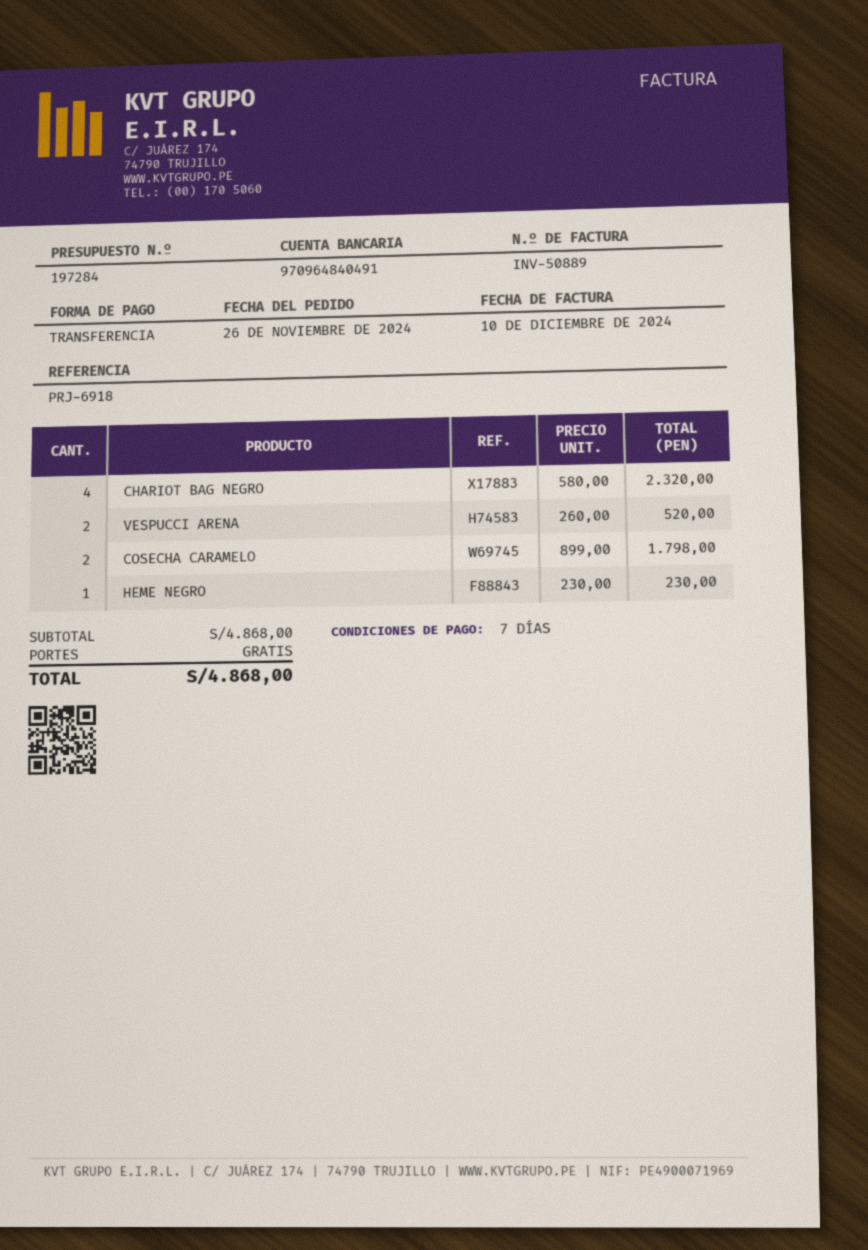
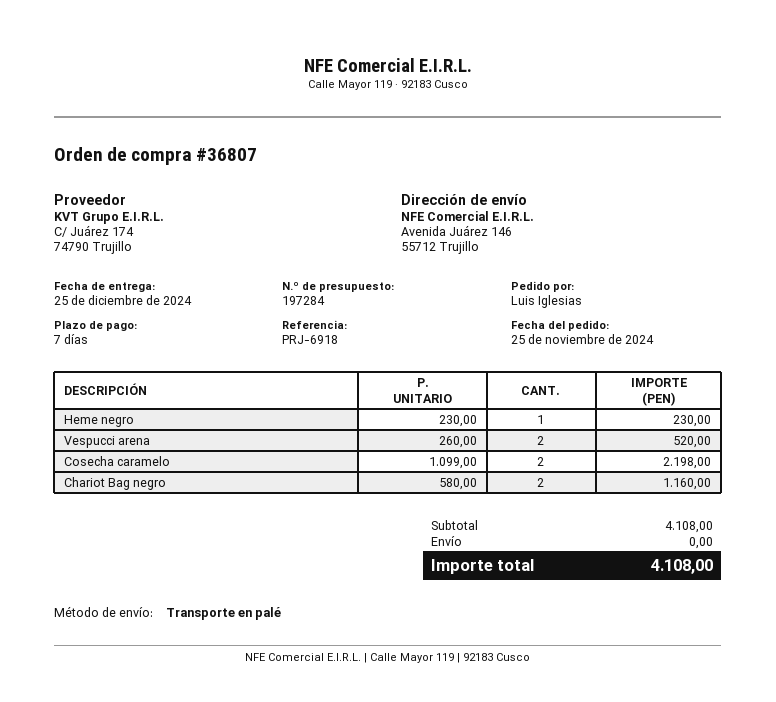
order date: 2024-11-26 -> 2024-11-25
CHARIOT BAG NEGRO: 4 x 580.00 = 2320.00 -> 2 x 580.00 = 1160.00
COSECHA CARAMELO: 2 x 899.00 = 1798.00 -> 2 x 1099.00 = 2198.00
subtotal: 4868.00 -> 4108.00
total: 4868.00 -> 4108.00

